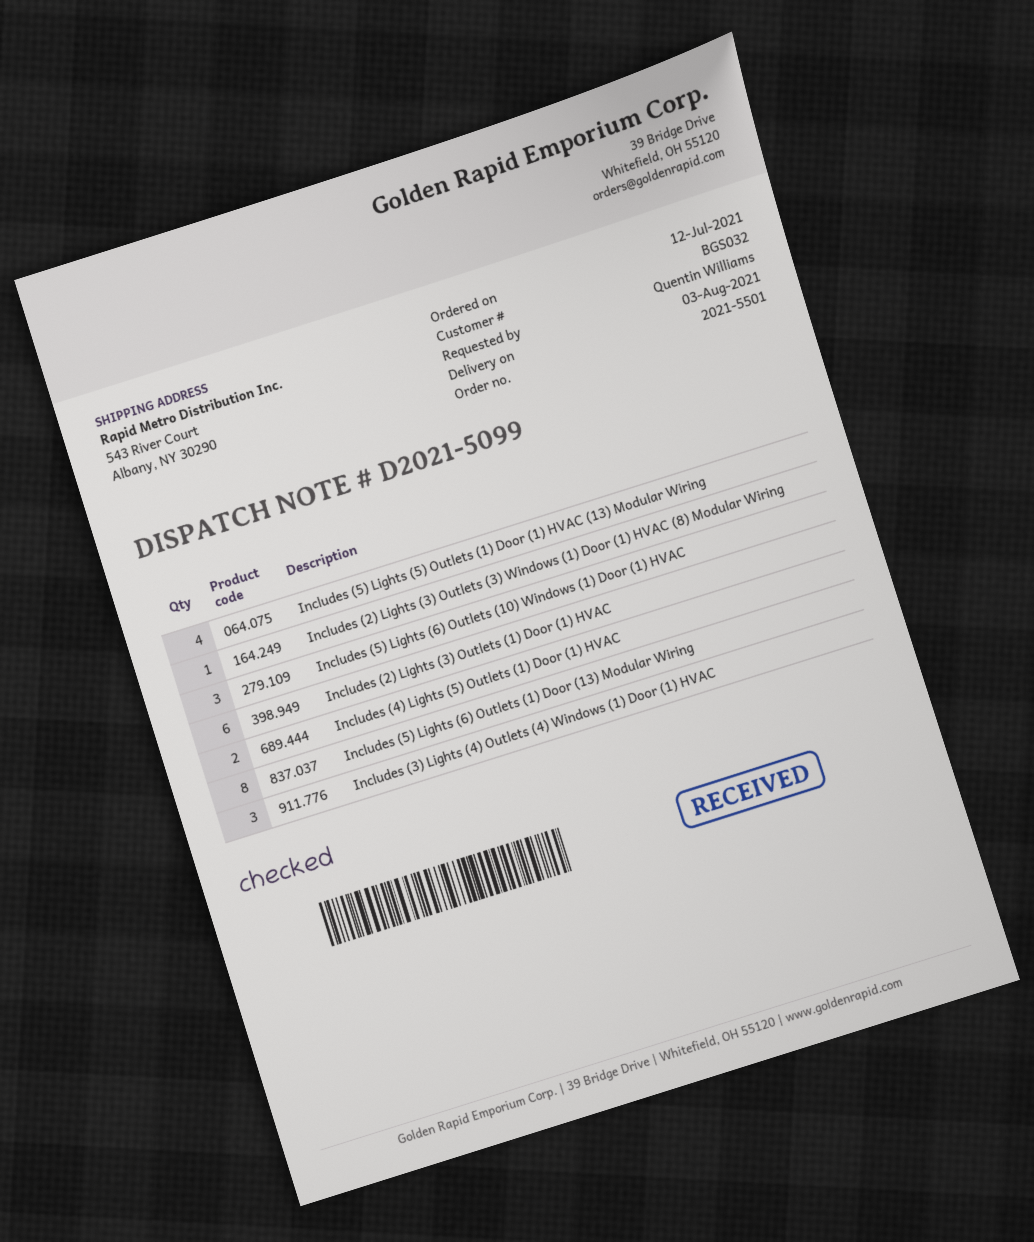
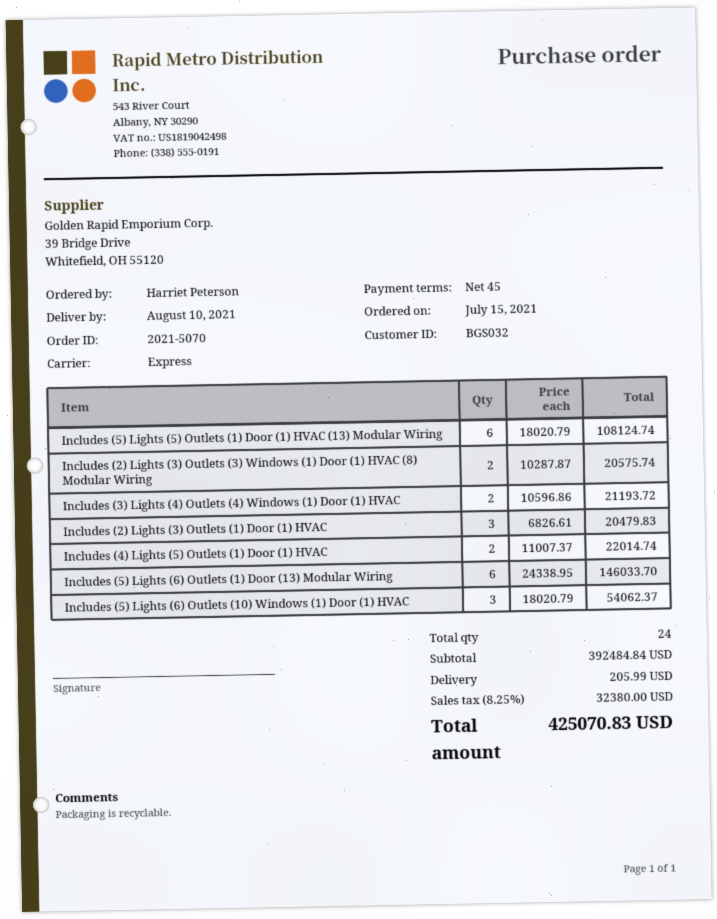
order number: 2021-5501 -> 2021-5070
order date: 2021-07-12 -> 2021-07-15
delivery date: 2021-08-03 -> 2021-08-10
ordered by: Quentin Williams -> Harriet Peterson
Includes (5) Lights (5) Outlets (1) Door (1) HVAC (13) Modular Wiring: 4 -> 6
Includes (2) Lights (3) Outlets (3) Windows (1) Door (1) HVAC (8) Modular Wiring: 1 -> 2
Includes (2) Lights (3) Outlets (1) Door (1) HVAC: 6 -> 3
Includes (5) Lights (6) Outlets (1) Door (13) Modular Wiring: 8 -> 6
Includes (3) Lights (4) Outlets (4) Windows (1) Door (1) HVAC: 3 -> 2

